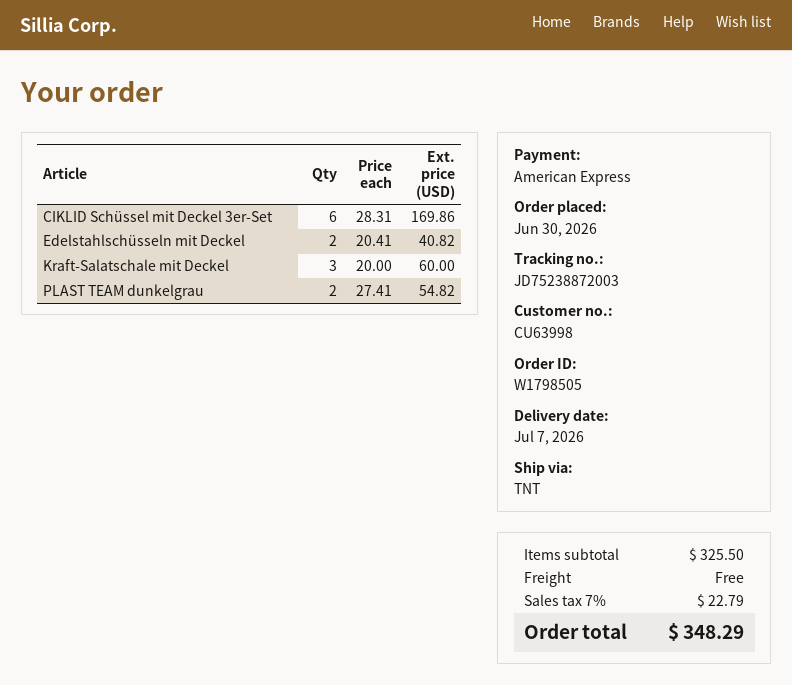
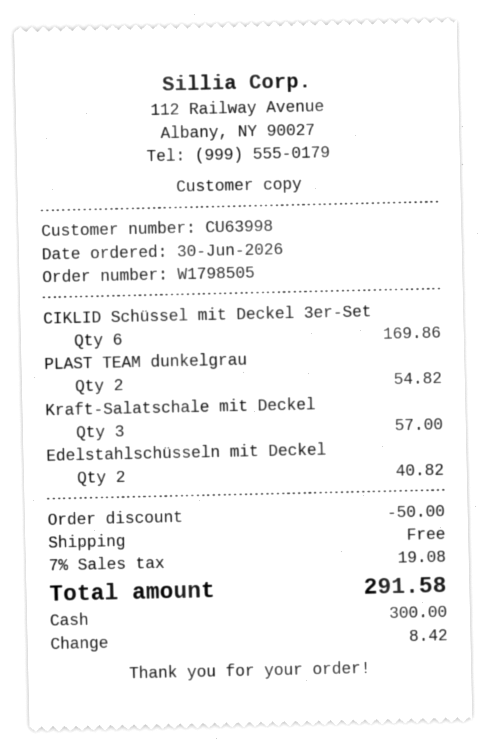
payment method: American Express -> cash
Kraft-Salatschale mit Deckel: 3 for 60.00 -> 3 for 57.00
discount: none -> 50.00
tax: 7% = 22.79 -> 7% = 19.08
total: 348.29 -> 291.58

